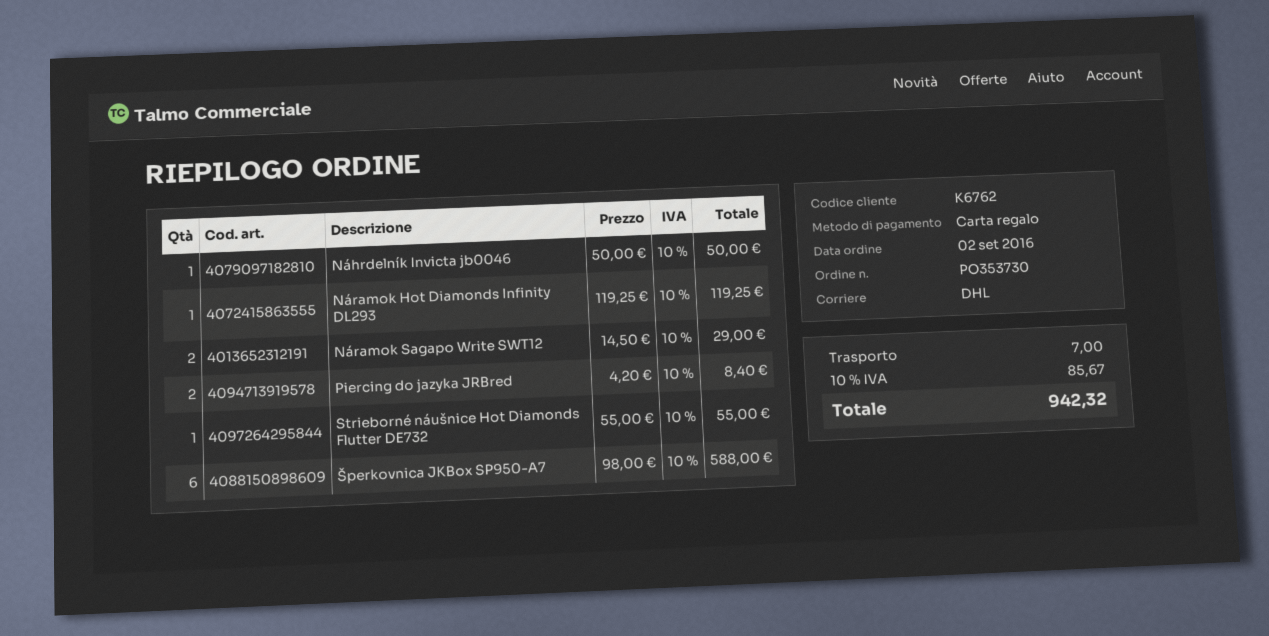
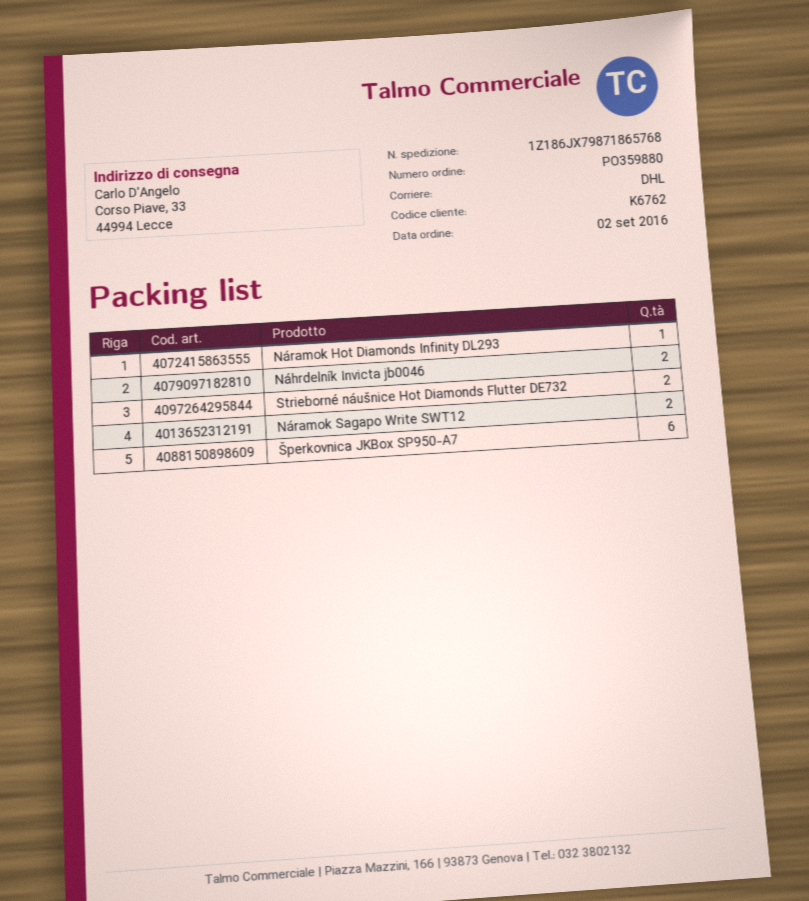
order number: PO353730 -> PO359880
Náhrdelník Invicta jb0046: 1 -> 2
Piercing do jazyka JRBred: 2 -> none
Strieborné náušnice Hot Diamonds Flutter DE732: 1 -> 2

